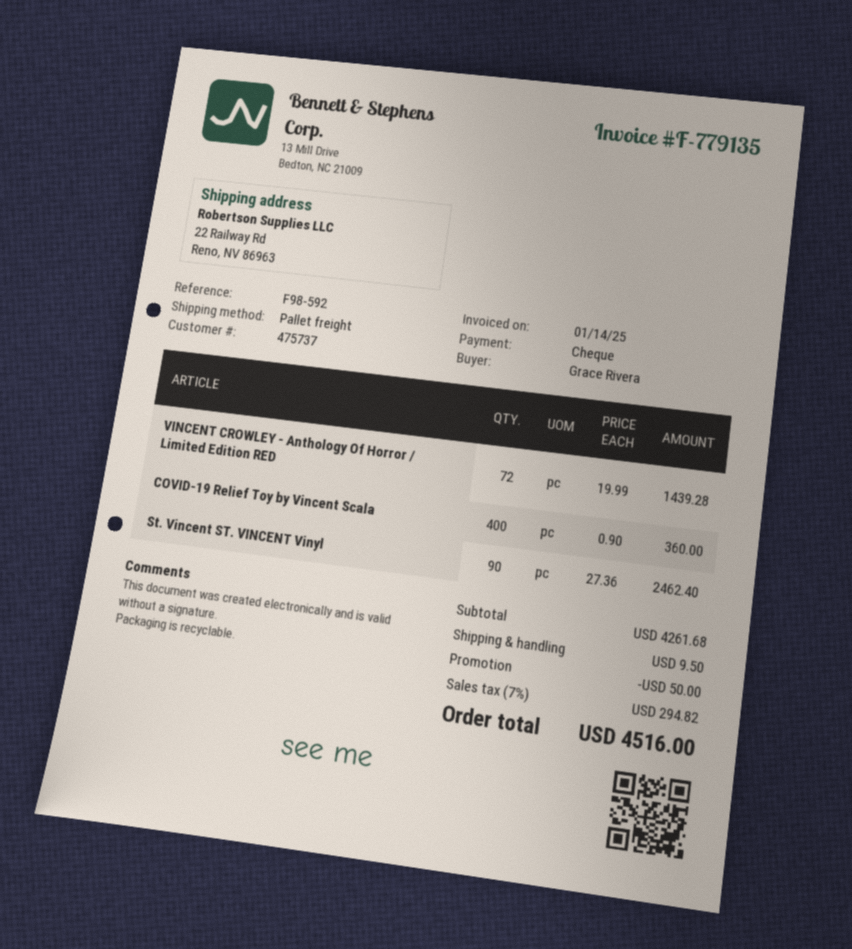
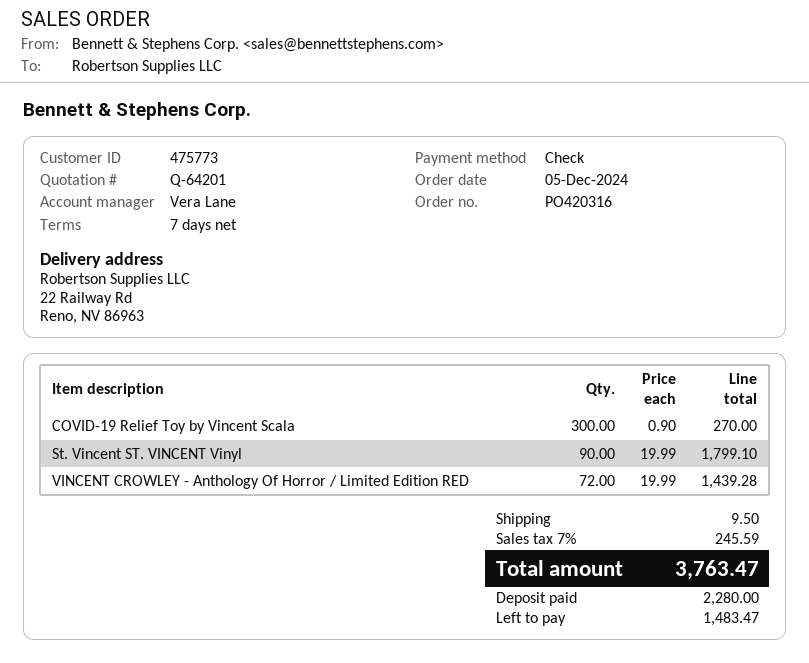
customer number: 475737 -> 475773
COVID-19 Relief Toy by Vincent Scala: 400 x 0.90 = 360.00 -> 300 x 0.90 = 270.00
St. Vincent ST. VINCENT Vinyl: 90 x 27.36 = 2462.40 -> 90 x 19.99 = 1799.10
discount: 50.00 -> none
tax: 7% = 294.82 -> 7% = 245.59
total: 4516.00 -> 3763.47

